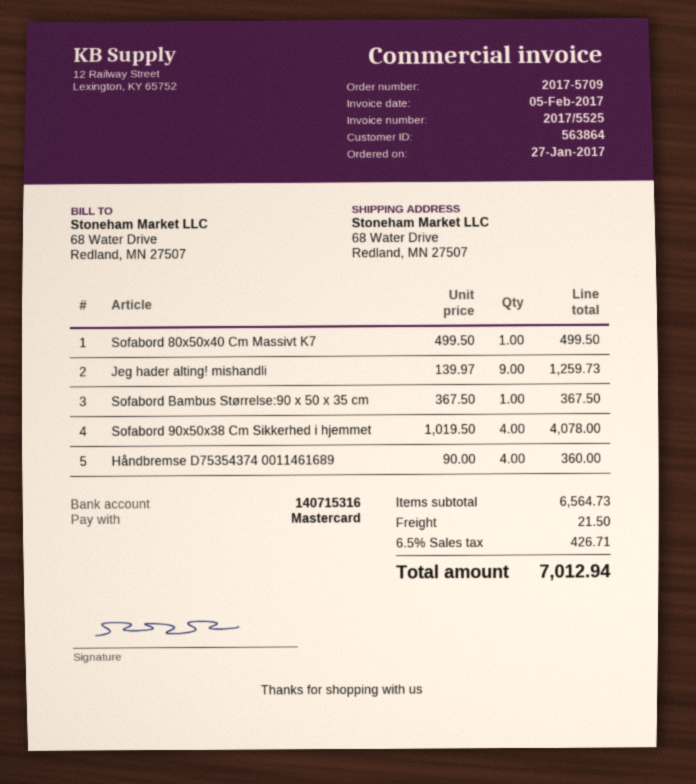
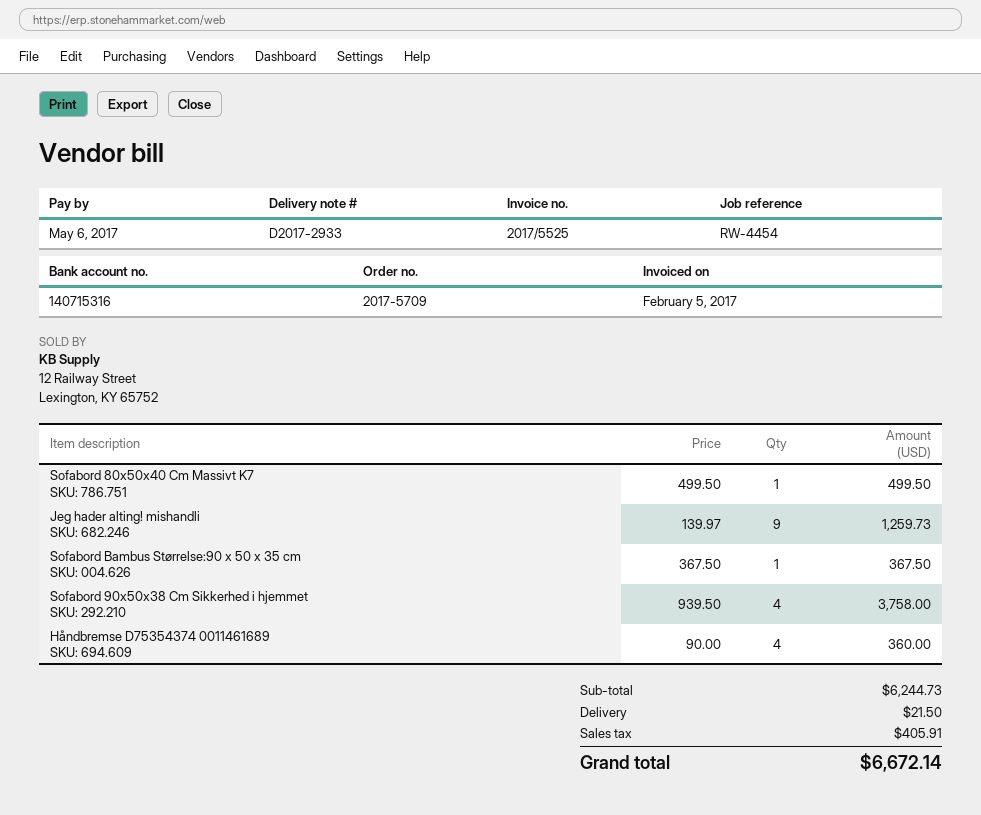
Sofabord 90x50x38 Cm Sikkerhed i hjemmet: 4 x 1019.50 = 4078.00 -> 4 x 939.50 = 3758.00
subtotal: 6564.73 -> 6244.73
tax: 426.71 -> 405.91
total: 7012.94 -> 6672.14

